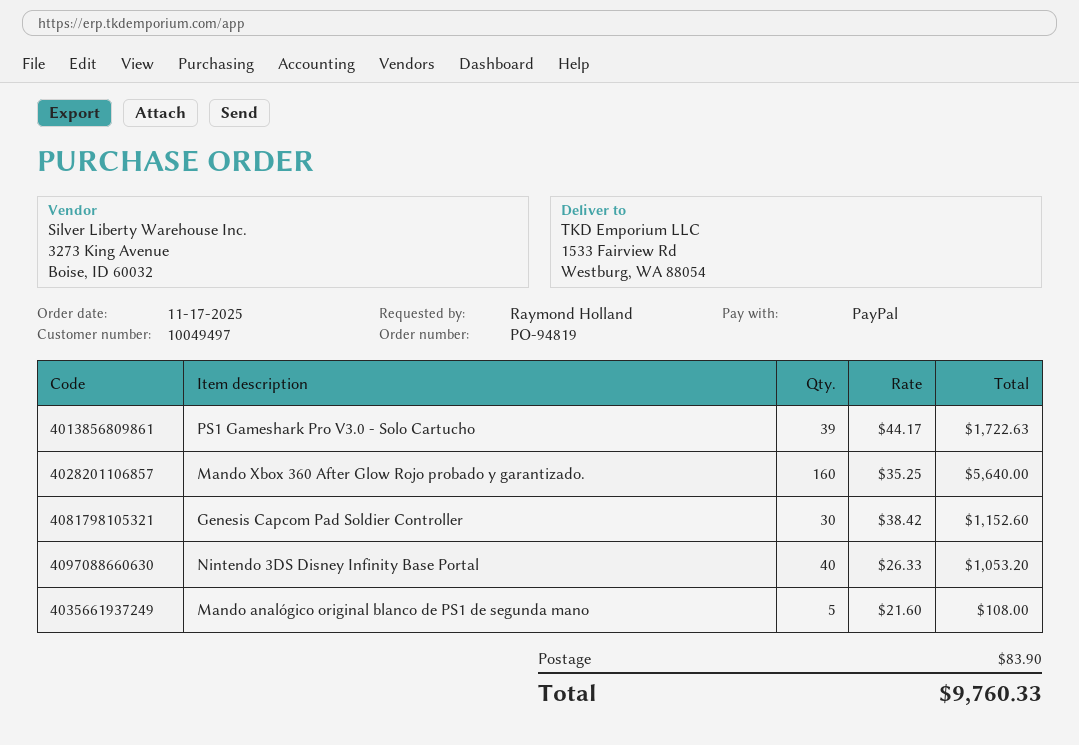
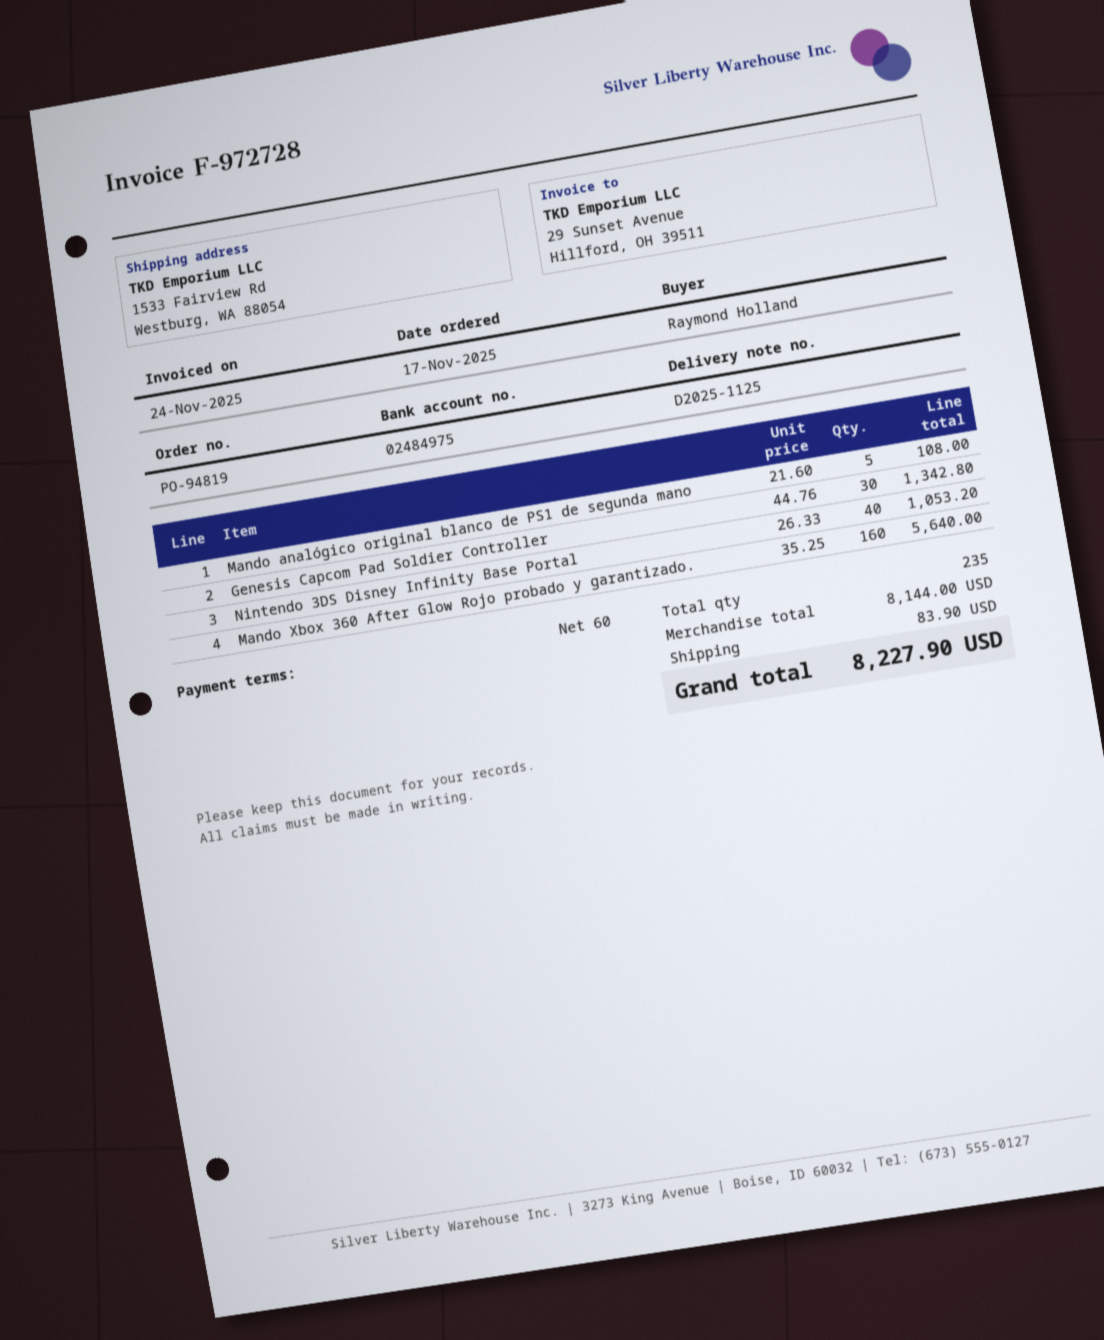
PS1 Gameshark Pro V3.0 - Solo Cartucho: 39 x 44.17 = 1722.63 -> none
Genesis Capcom Pad Soldier Controller: 30 x 38.42 = 1152.60 -> 30 x 44.76 = 1342.80
total: 9760.33 -> 8227.90

